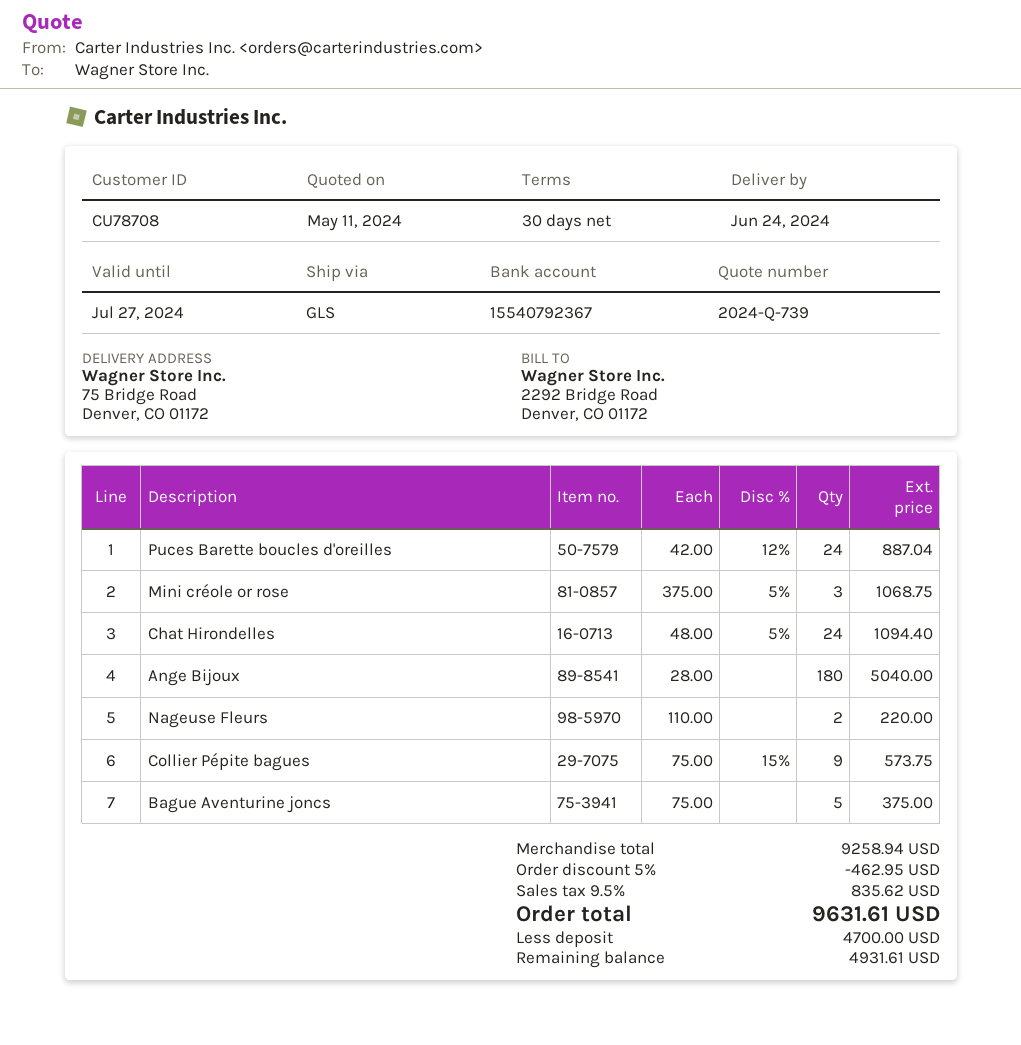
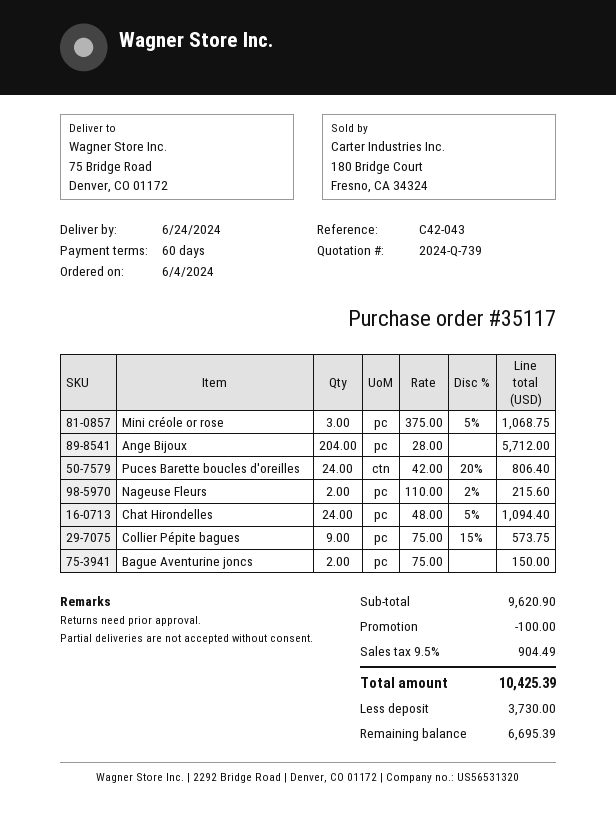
payment terms: 30 days -> 60 days
Puces Barette boucles d'oreilles: 24 x 42.00 - 12% = 887.04 -> 24 x 42.00 - 20% = 806.40
Ange Bijoux: 180 x 28.00 = 5040.00 -> 204 x 28.00 = 5712.00
Nageuse Fleurs: 2 x 110.00 = 220.00 -> 2 x 110.00 - 2% = 215.60
Bague Aventurine joncs: 5 x 75.00 = 375.00 -> 2 x 75.00 = 150.00
subtotal: 9258.94 -> 9620.90
discount: 462.95 -> 100.00
tax: 9.5% = 835.62 -> 9.5% = 904.49
total: 9631.61 -> 10425.39
deposit: 4700.00 -> 3730.00
balance: 4931.61 -> 6695.39

